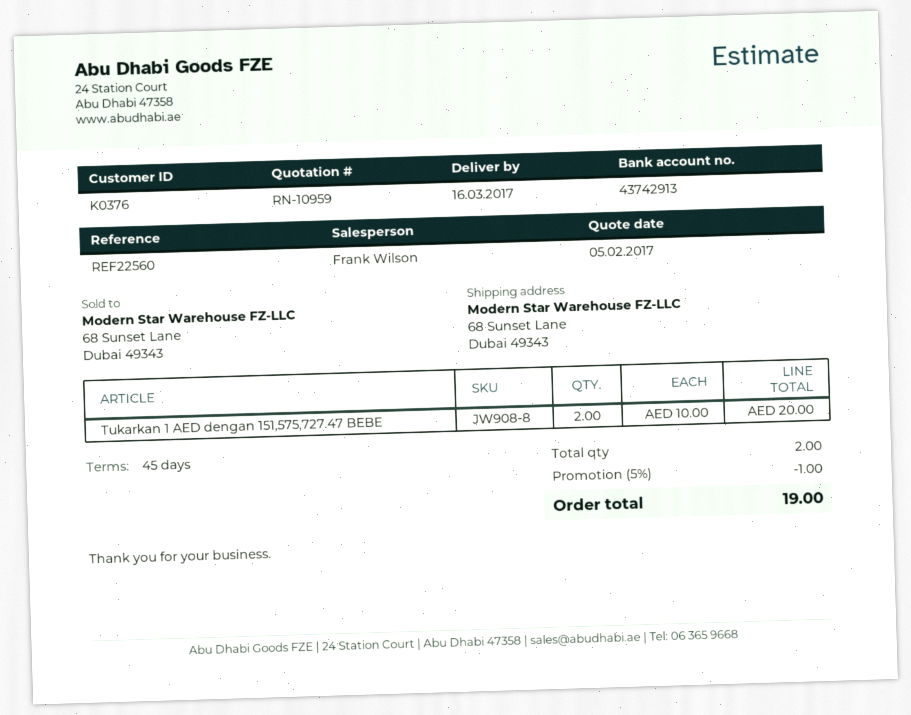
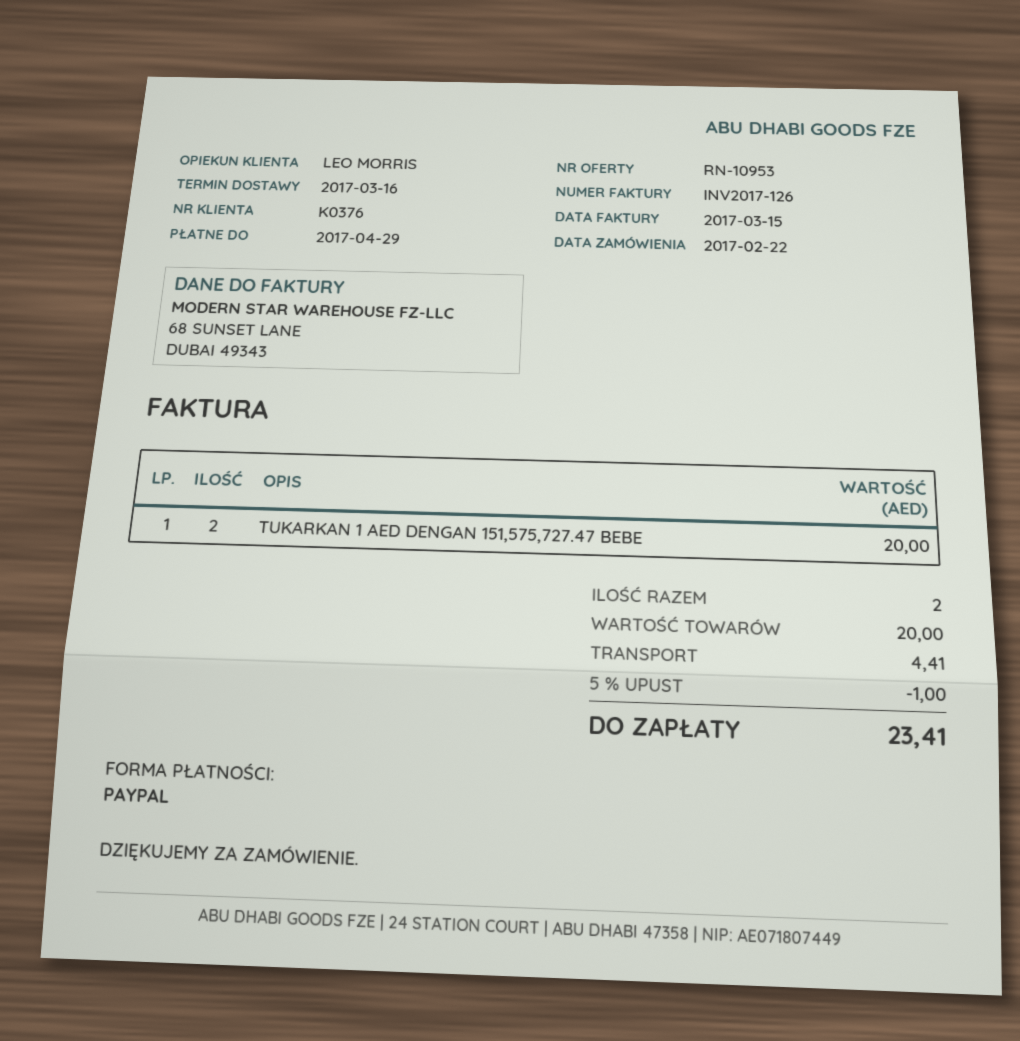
quote number: RN-10959 -> RN-10953
sales rep: Frank Wilson -> LEO MORRIS
shipping: none -> 4.41
total: 19.00 -> 23.41

